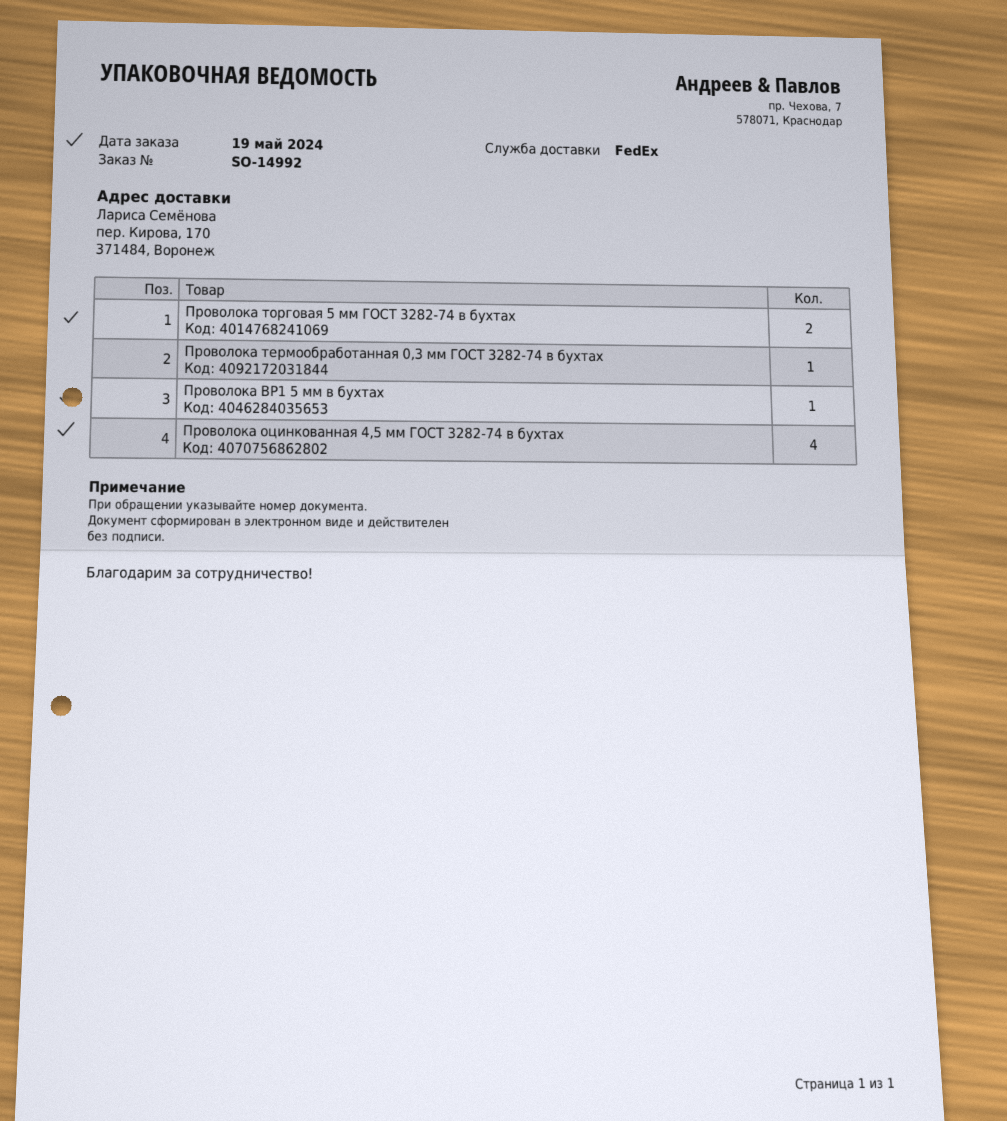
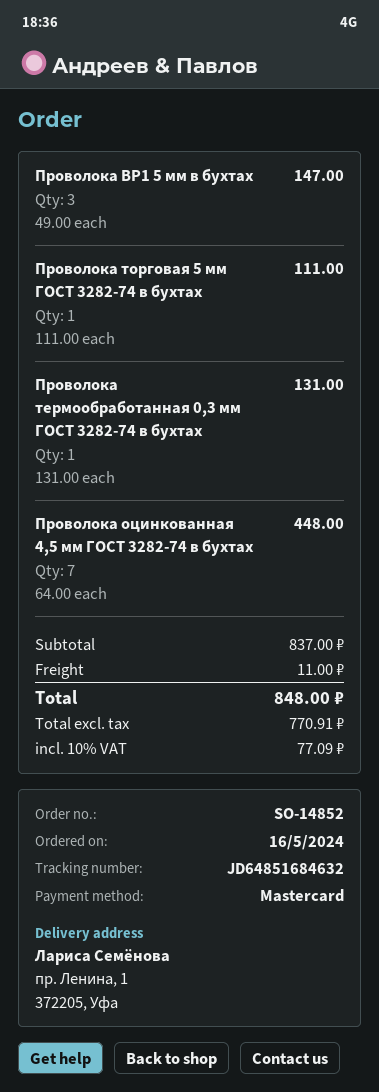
order number: SO-14992 -> SO-14852
order date: 2024-05-19 -> 2024-05-16
ship to: пер. Кирова, 170, 371484, Воронеж -> пр. Ленина, 1, 372205, Уфа
Проволока торговая 5 мм ГОСТ 3282-74 в бухтах: 2 -> 1
Проволока ВР1 5 мм в бухтах: 1 -> 3
Проволока оцинкованная 4,5 мм ГОСТ 3282-74 в бухтах: 4 -> 7

